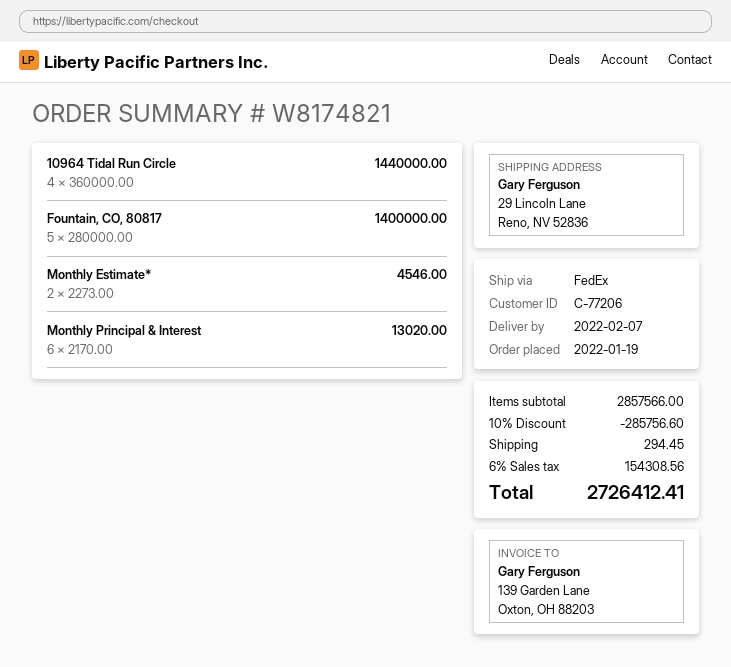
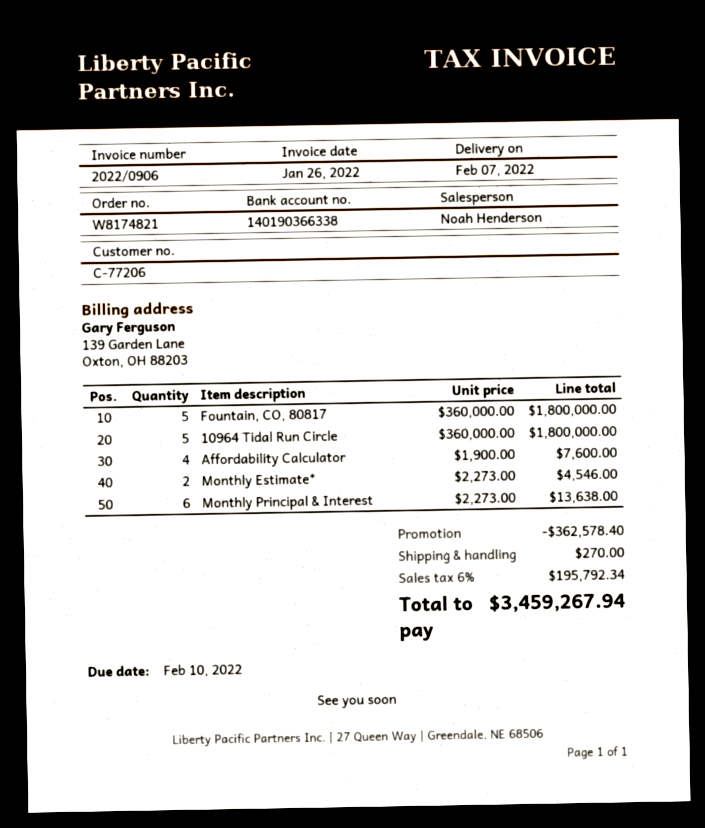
10964 Tidal Run Circle: 4 x 360000.00 = 1440000.00 -> 5 x 360000.00 = 1800000.00
Fountain, CO, 80817: 5 x 280000.00 = 1400000.00 -> 5 x 360000.00 = 1800000.00
Monthly Principal & Interest: 6 x 2170.00 = 13020.00 -> 6 x 2273.00 = 13638.00
Affordability Calculator: none -> 4 x 1900.00 = 7600.00
discount: 285756.60 -> 362578.40
shipping: 294.45 -> 270.00
tax: 6% = 154308.56 -> 6% = 195792.34
total: 2726412.41 -> 3459267.94

